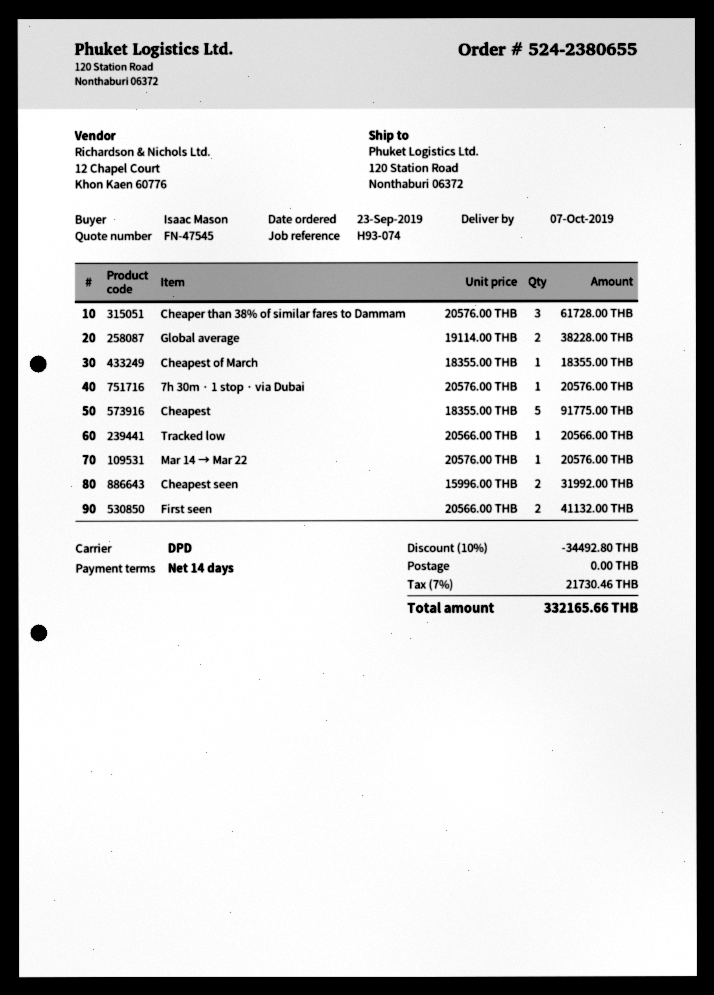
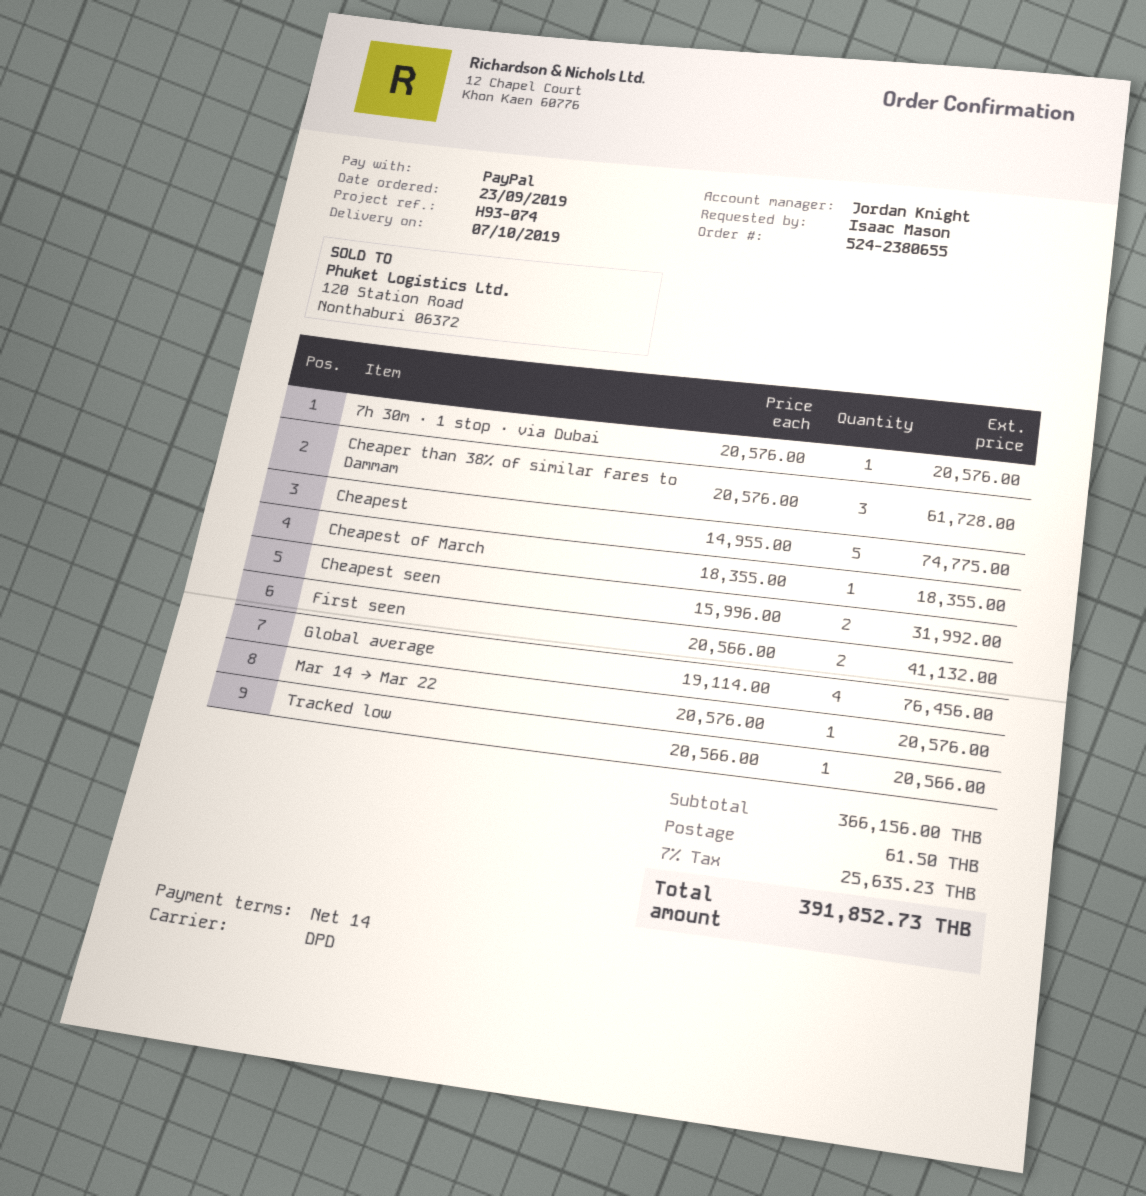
Global average: 2 x 19114.00 = 38228.00 -> 4 x 19114.00 = 76456.00
Cheapest: 5 x 18355.00 = 91775.00 -> 5 x 14955.00 = 74775.00
discount: 10% = 34492.80 -> none
shipping: 0.00 -> 61.50
tax: 7% = 21730.46 -> 7% = 25635.23
total: 332165.66 -> 391852.73

